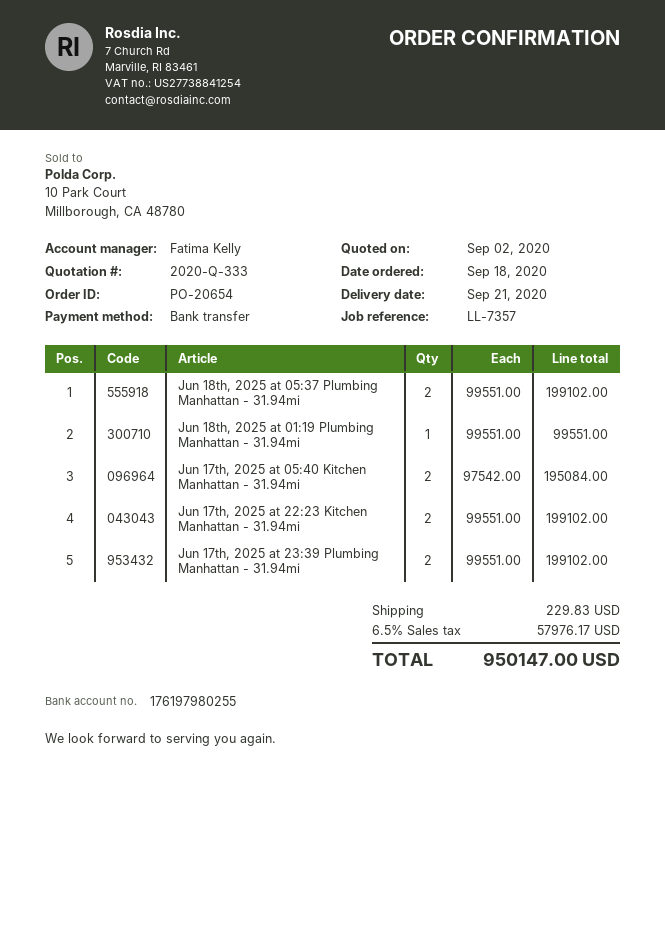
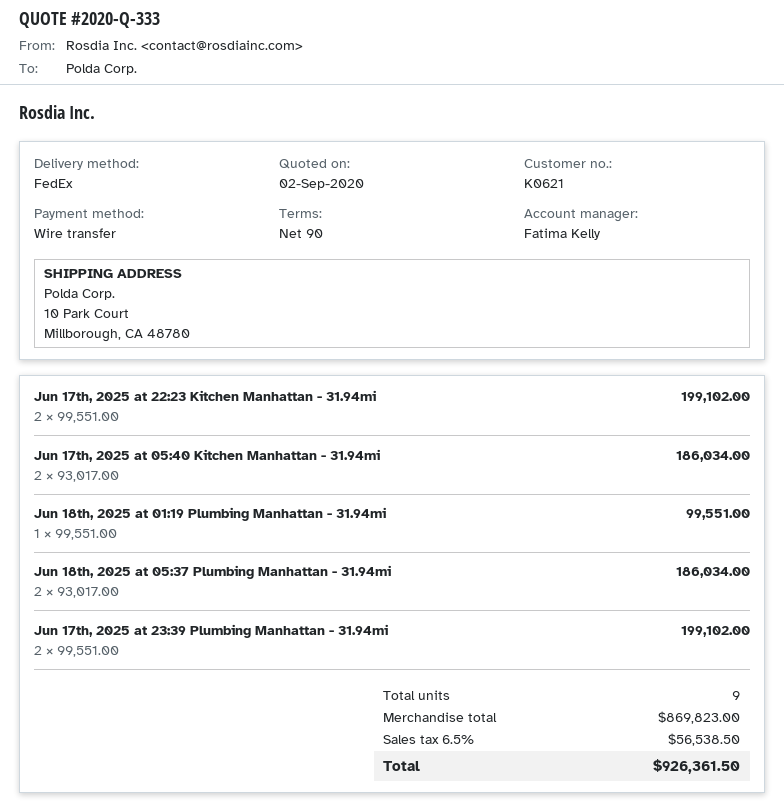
Jun 18th, 2025 at 05:37 Plumbing Manhattan - 31.94mi: 2 x 99551.00 = 199102.00 -> 2 x 93017.00 = 186034.00
Jun 17th, 2025 at 05:40 Kitchen Manhattan - 31.94mi: 2 x 97542.00 = 195084.00 -> 2 x 93017.00 = 186034.00
shipping: 229.83 -> none
tax: 6.5% = 57976.17 -> 6.5% = 56538.50
total: 950147.00 -> 926361.50

